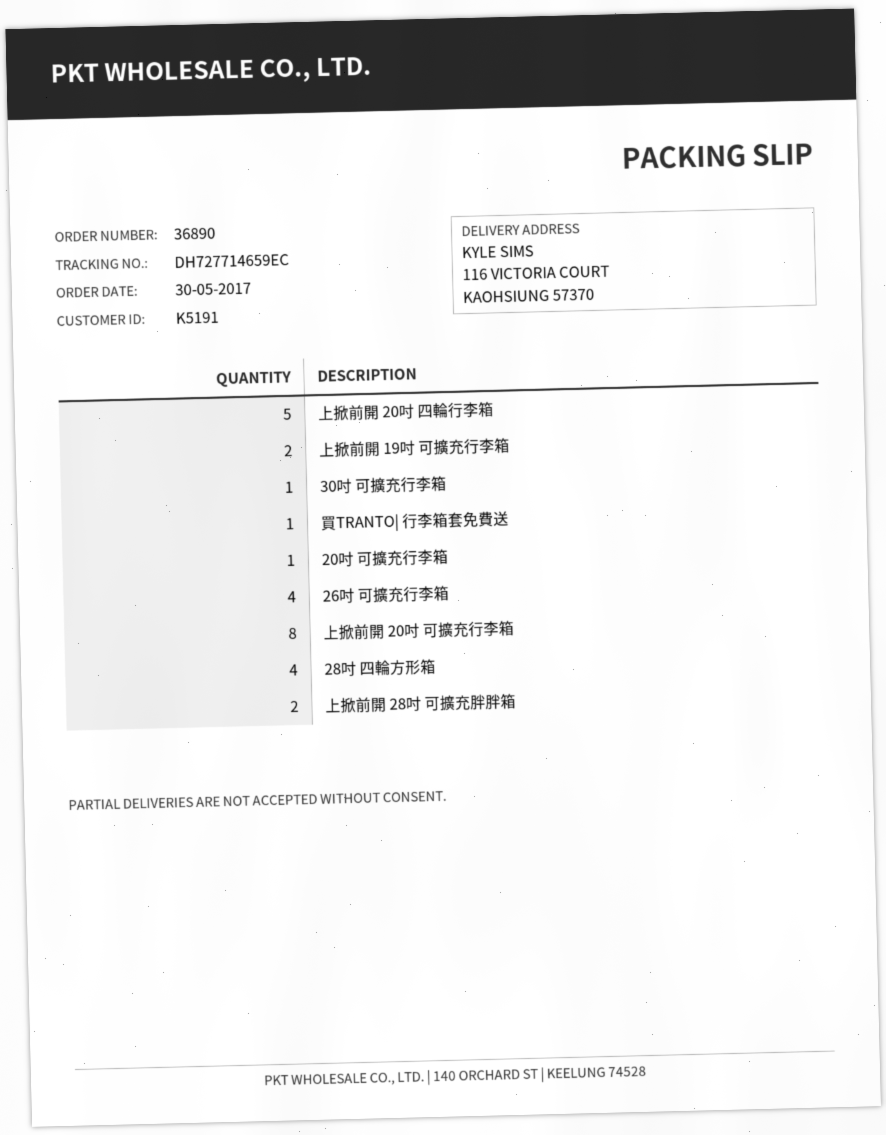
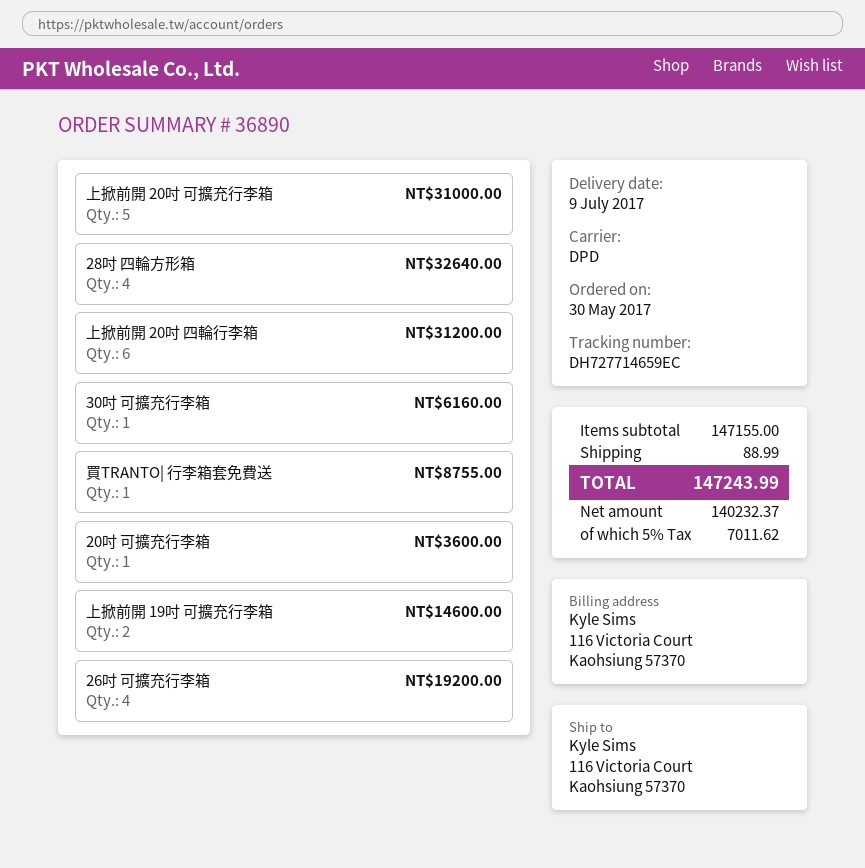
上掀前開 20吋 四輪行李箱: 5 -> 6
上掀前開 20吋 可擴充行李箱: 8 -> 5
上掀前開 28吋 可擴充胖胖箱: 2 -> none

